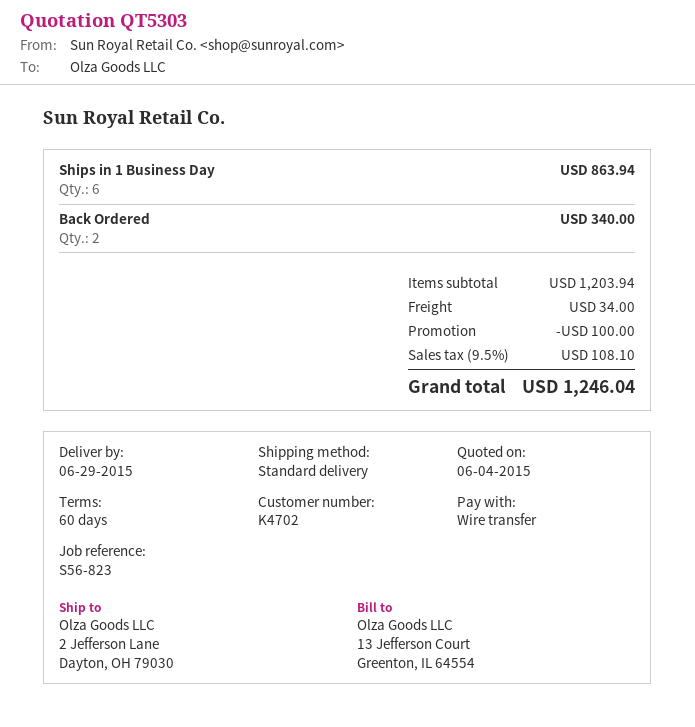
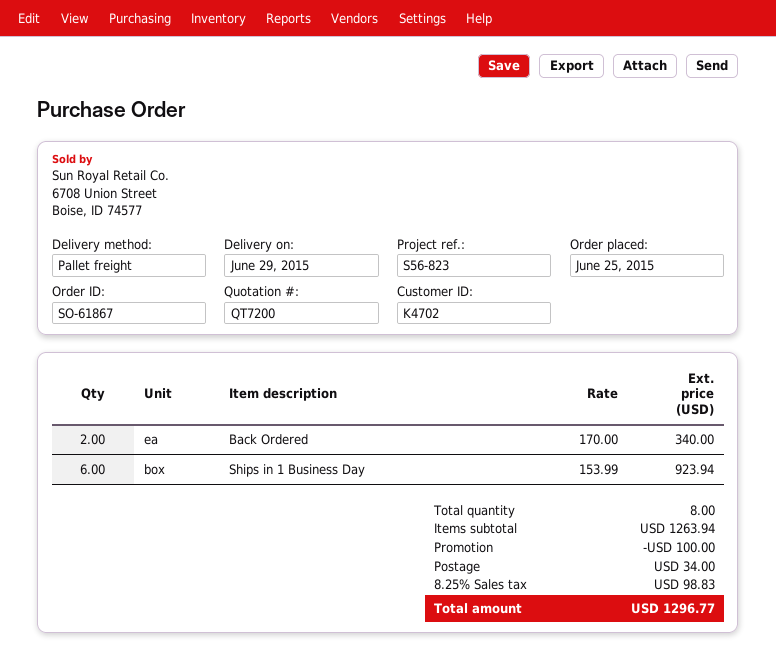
quote number: QT5303 -> QT7200
shipping method: standard -> pallet freight
Ships in 1 Business Day: 6 for 863.94 -> 6 for 923.94
subtotal: 1203.94 -> 1263.94
tax: 9.5% = 108.10 -> 8.25% = 98.83
total: 1246.04 -> 1296.77

